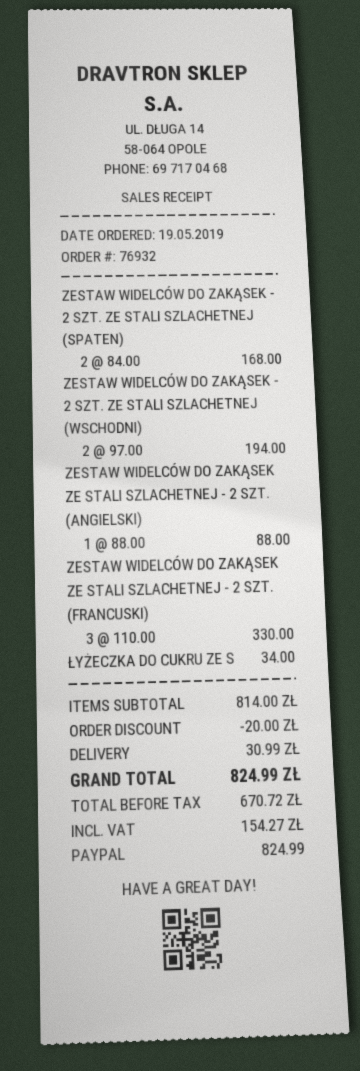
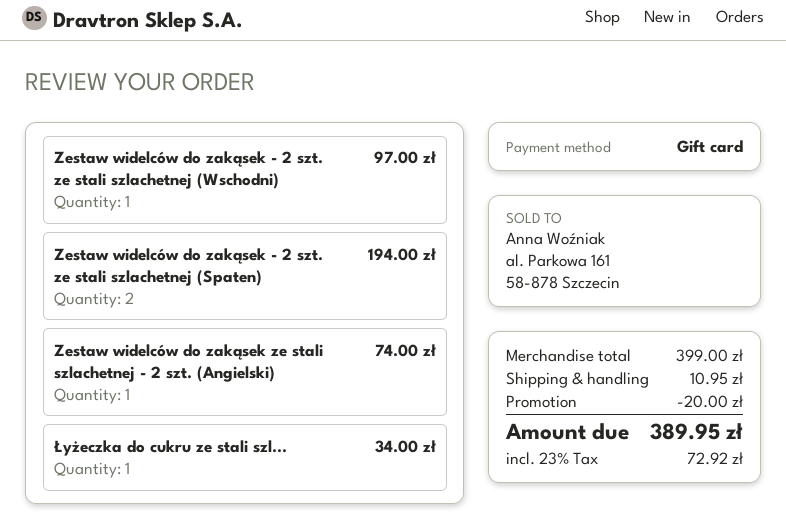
payment method: PayPal -> gift card
ZESTAW WIDELCÓW DO ZAKĄSEK - 2 SZT. ZE STALI SZLACHETNEJ (SPATEN): 2 for 168.00 -> 2 for 194.00
ZESTAW WIDELCÓW DO ZAKĄSEK - 2 SZT. ZE STALI SZLACHETNEJ (WSCHODNI): 2 for 194.00 -> 1 for 97.00
ZESTAW WIDELCÓW DO ZAKĄSEK ZE STALI SZLACHETNEJ - 2 SZT. (ANGIELSKI): 1 for 88.00 -> 1 for 74.00
ZESTAW WIDELCÓW DO ZAKĄSEK ZE STALI SZLACHETNEJ - 2 SZT. (FRANCUSKI): 3 for 330.00 -> none
subtotal: 814.00 -> 399.00
shipping: 30.99 -> 10.95
tax: 154.27 -> 72.92
total: 824.99 -> 389.95

